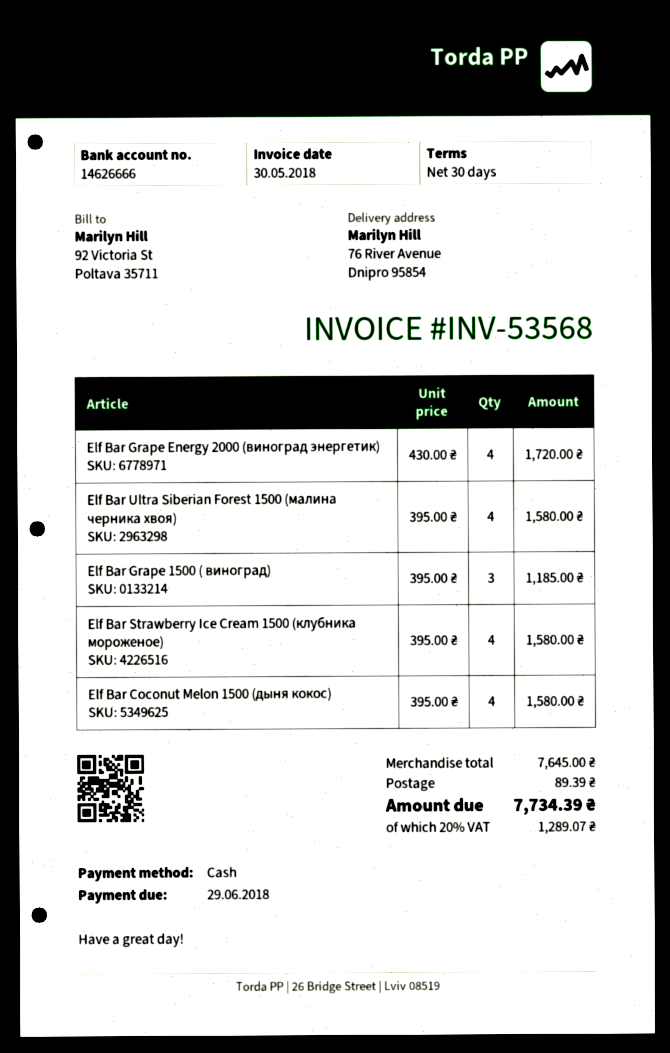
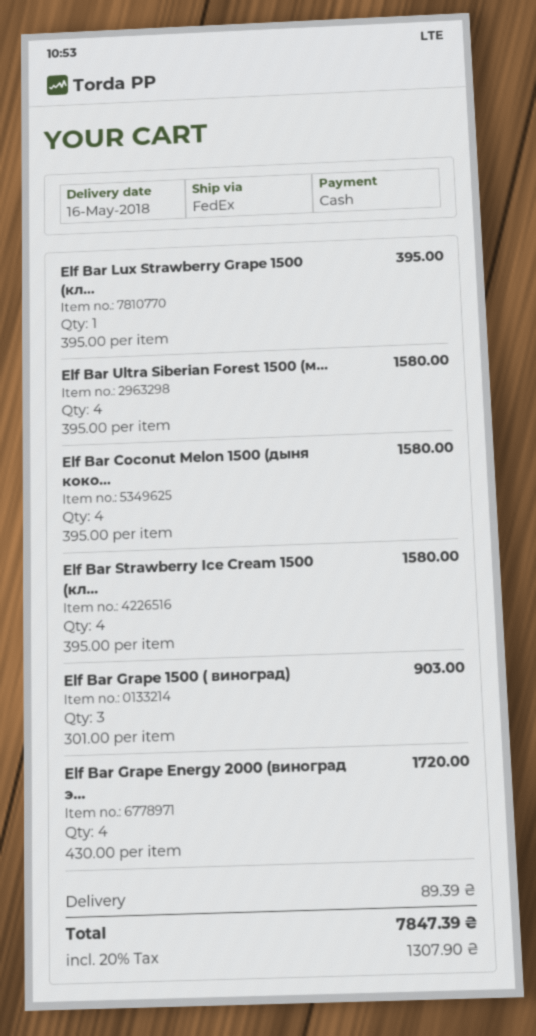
Elf Bar Grape 1500 ( виноград): 3 x 395.00 = 1185.00 -> 3 x 301.00 = 903.00
Elf Bar Lux Strawberry Grape 1500 (кл...: none -> 1 x 395.00 = 395.00
tax: 20% = 1289.07 -> 20% = 1307.90
total: 7734.39 -> 7847.39

